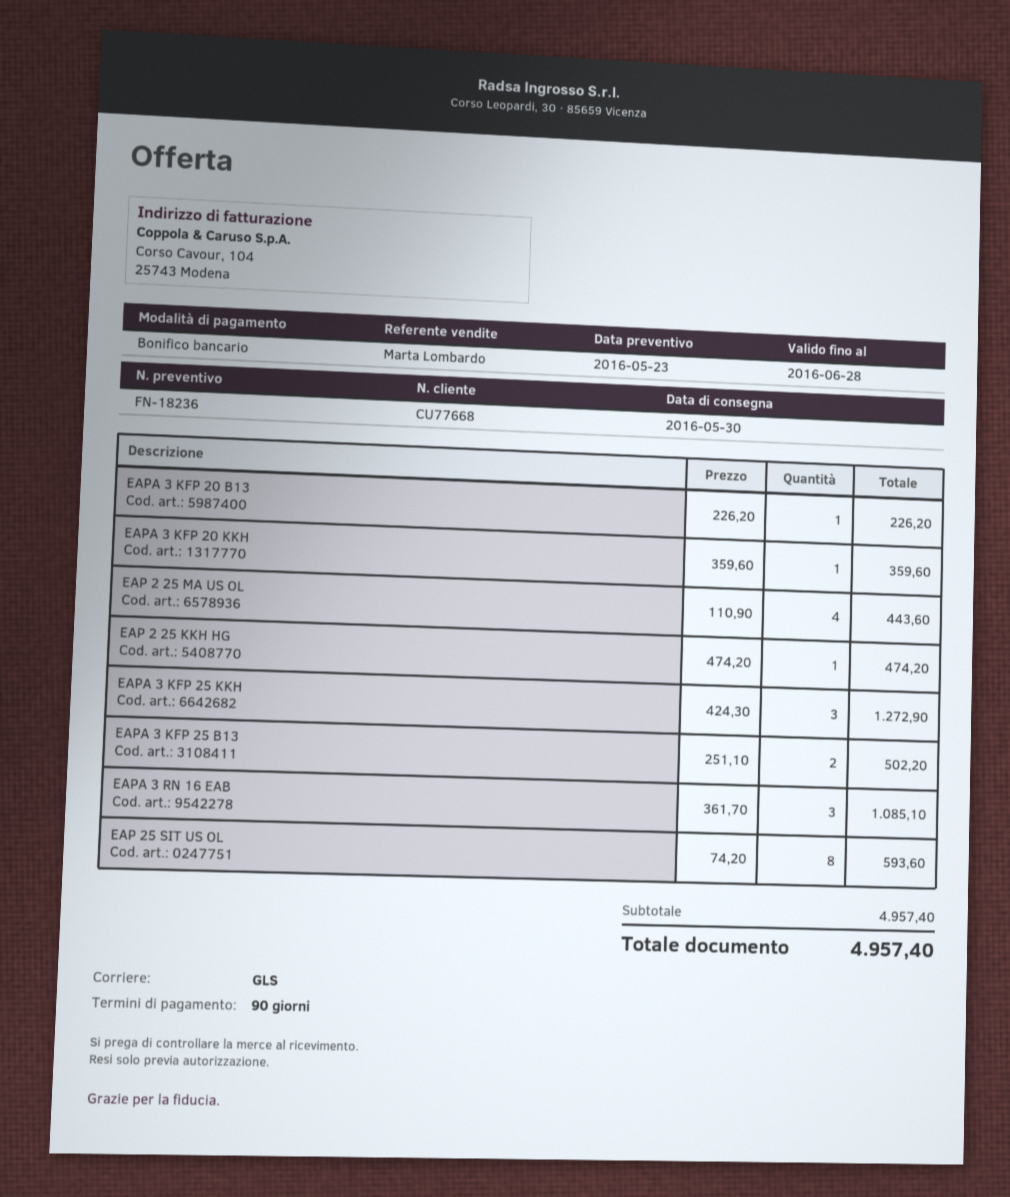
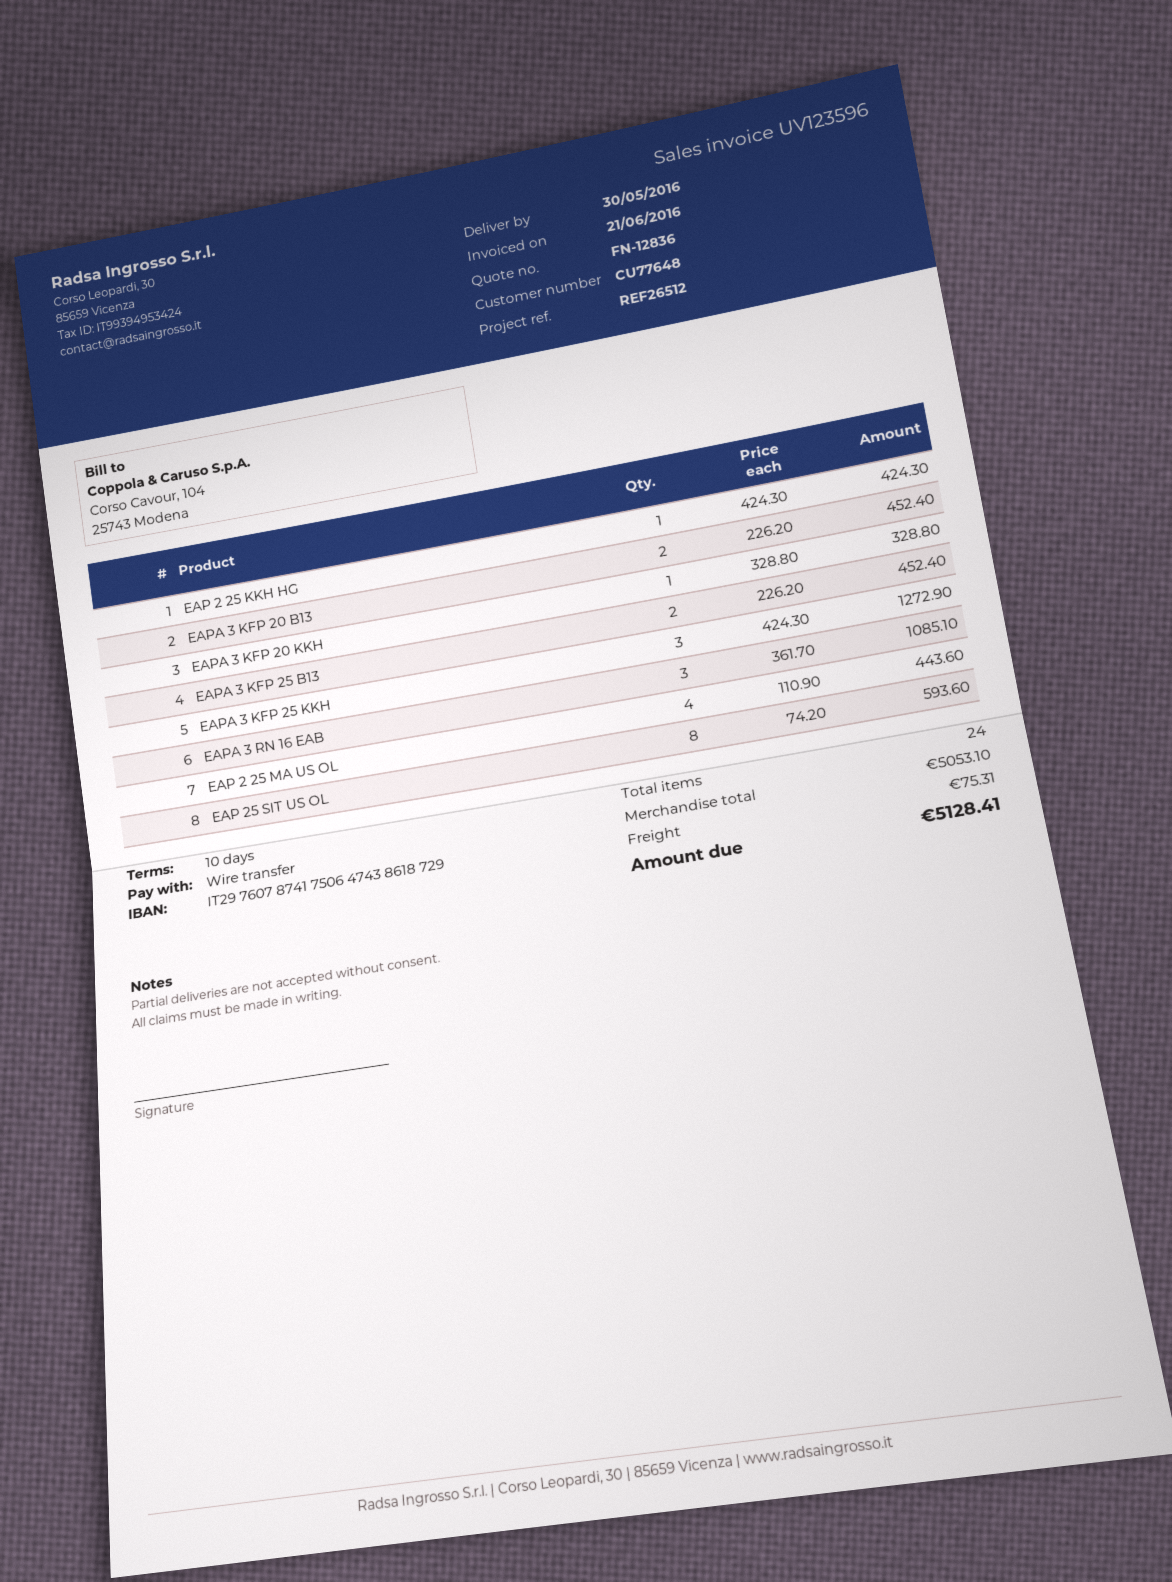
quote number: FN-18236 -> FN-12836
payment terms: 90 days -> 10 days
customer number: CU77668 -> CU77648
EAPA 3 KFP 20 B13: 1 x 226.20 = 226.20 -> 2 x 226.20 = 452.40
EAPA 3 KFP 20 KKH: 1 x 359.60 = 359.60 -> 1 x 328.80 = 328.80
EAP 2 25 KKH HG: 1 x 474.20 = 474.20 -> 1 x 424.30 = 424.30
EAPA 3 KFP 25 B13: 2 x 251.10 = 502.20 -> 2 x 226.20 = 452.40
subtotal: 4957.40 -> 5053.10
shipping: none -> 75.31
total: 4957.40 -> 5128.41

